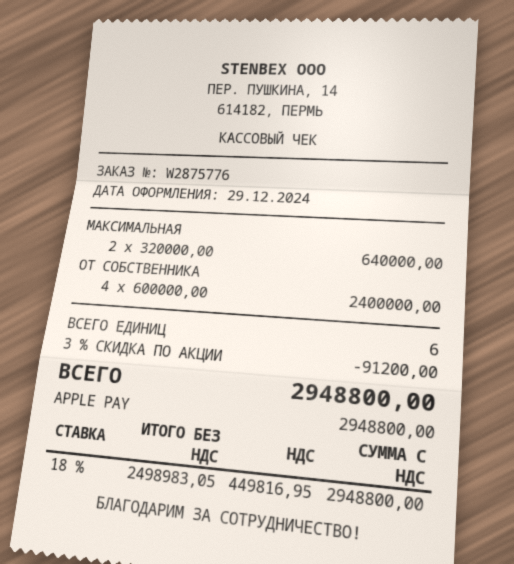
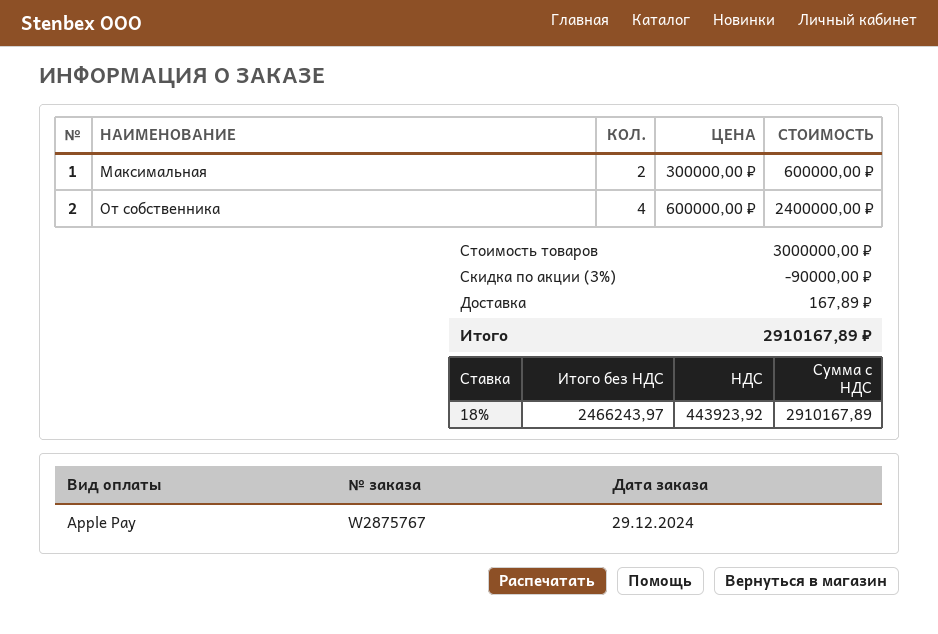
order number: W2875776 -> W2875767
МАКСИМАЛЬНАЯ: 2 x 320000.00 = 640000.00 -> 2 x 300000.00 = 600000.00
discount: 3% = 91200.00 -> 3% = 90000.00
shipping: none -> 167.89
net: 2498983.05 -> 2466243.97
tax: 18% = 449816.95 -> 18% = 443923.92
total: 2948800.00 -> 2910167.89

